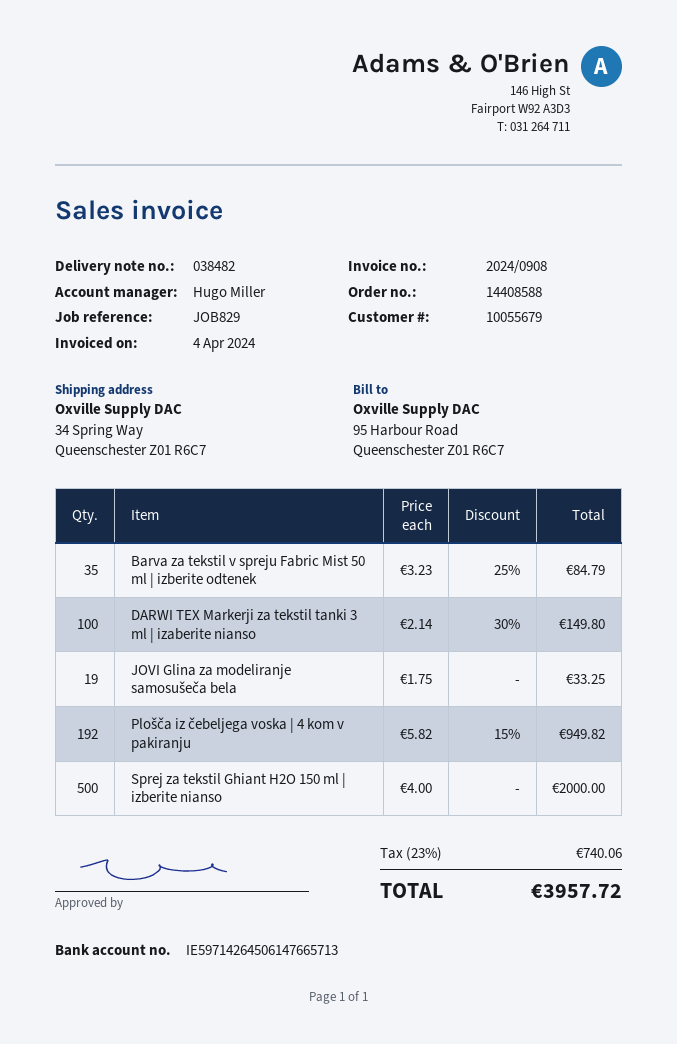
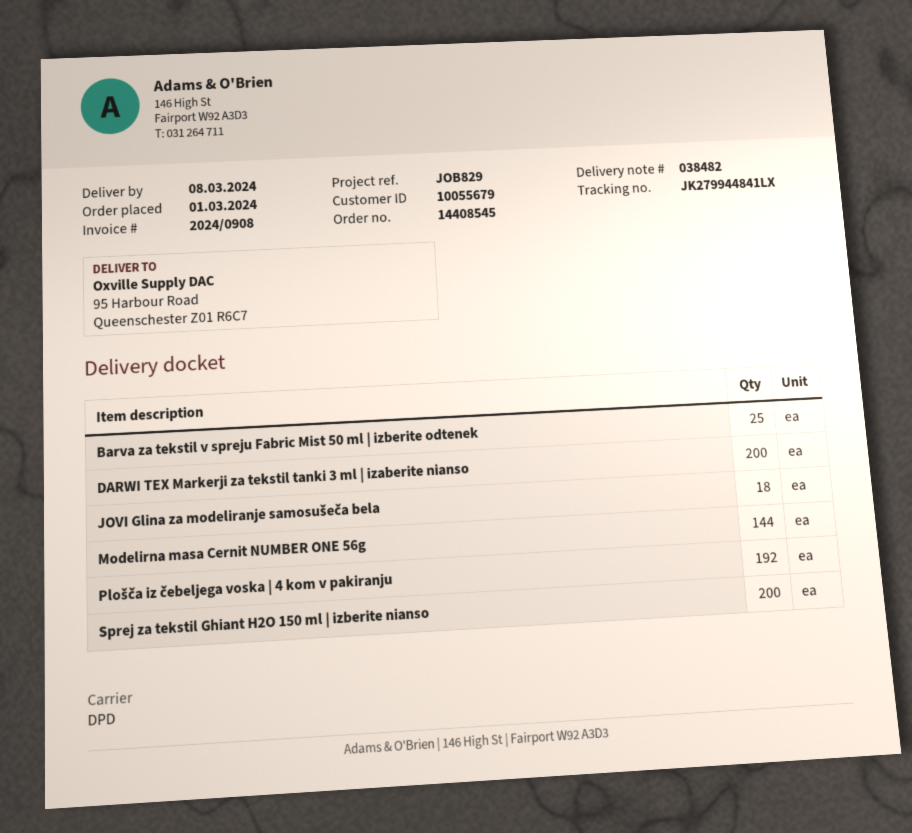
order number: 14408588 -> 14408545
ship to: 34 Spring Way, Queenschester Z01 R6C7 -> 95 Harbour Road, Queenschester Z01 R6C7
Barva za tekstil v spreju Fabric Mist 50 ml | izberite odtenek: 35 -> 25
DARWI TEX Markerji za tekstil tanki 3 ml | izaberite nianso: 100 -> 200
JOVI Glina za modeliranje samosušeča bela: 19 -> 18
Sprej za tekstil Ghiant H2O 150 ml | izberite nianso: 500 -> 200
Modelirna masa Cernit NUMBER ONE 56g: none -> 144

